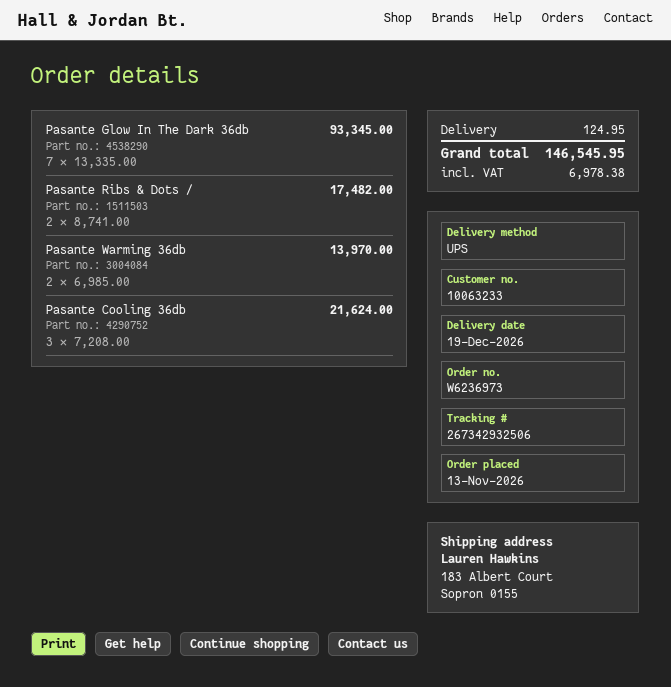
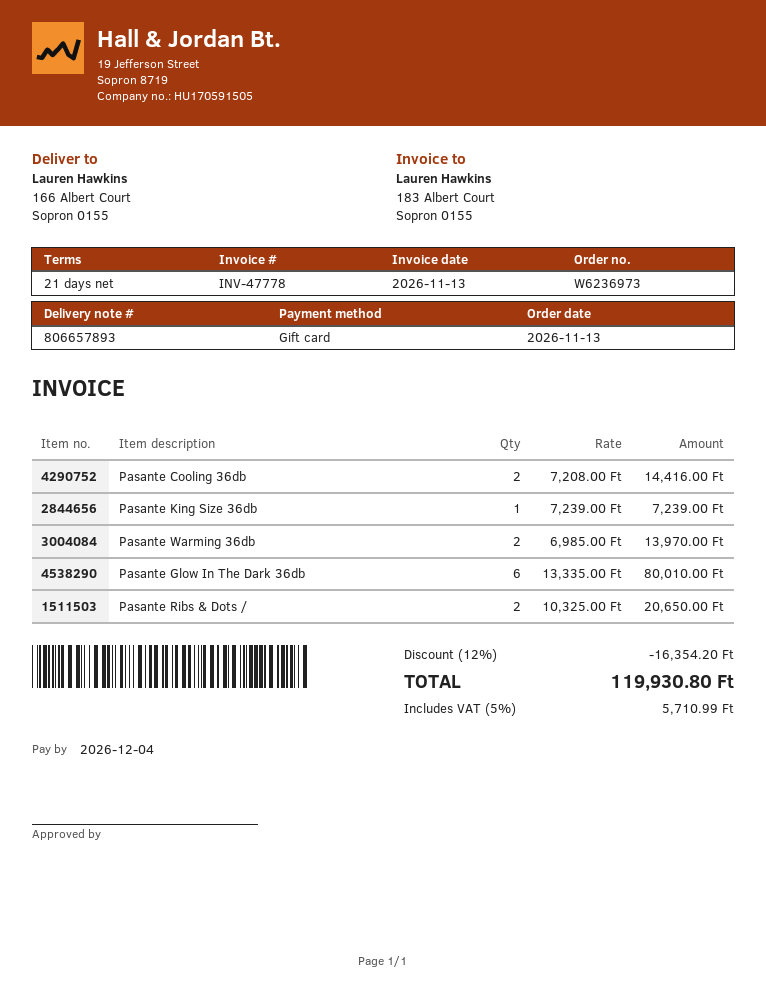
ship to: 183 Albert Court, Sopron 0155 -> 166 Albert Court, Sopron 0155
Pasante Glow In The Dark 36db: 7 x 13335.00 = 93345.00 -> 6 x 13335.00 = 80010.00
Pasante Ribs & Dots /: 2 x 8741.00 = 17482.00 -> 2 x 10325.00 = 20650.00
Pasante Cooling 36db: 3 x 7208.00 = 21624.00 -> 2 x 7208.00 = 14416.00
Pasante King Size 36db: none -> 1 x 7239.00 = 7239.00
discount: none -> 12% = 16354.20
shipping: 124.95 -> none
tax: 6978.38 -> 5710.99
total: 146545.95 -> 119930.80

